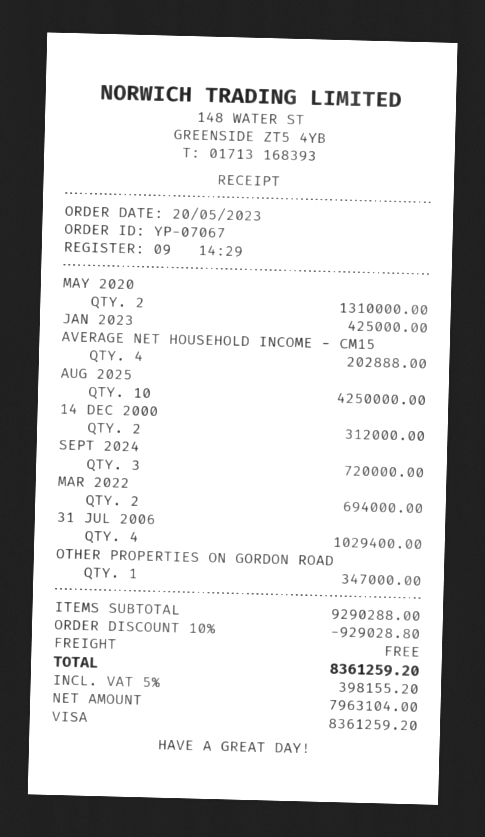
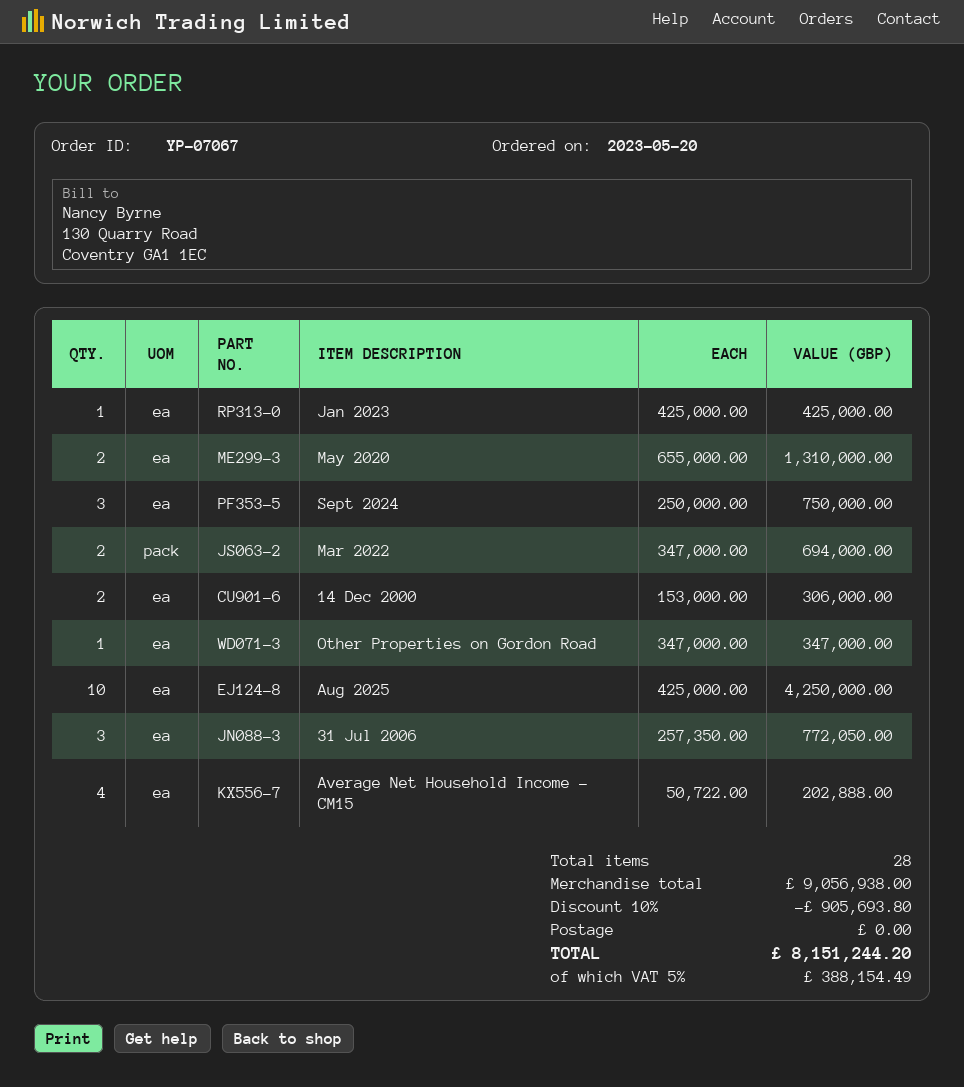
14 DEC 2000: 2 for 312000.00 -> 2 for 306000.00
SEPT 2024: 3 for 720000.00 -> 3 for 750000.00
31 JUL 2006: 4 for 1029400.00 -> 3 for 772050.00
subtotal: 9290288.00 -> 9056938.00
discount: 10% = 929028.80 -> 10% = 905693.80
tax: 5% = 398155.20 -> 5% = 388154.49
total: 8361259.20 -> 8151244.20

